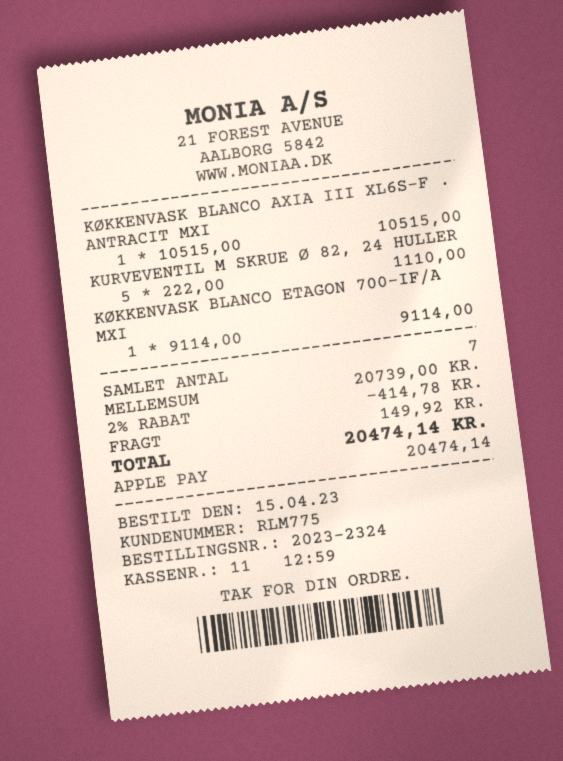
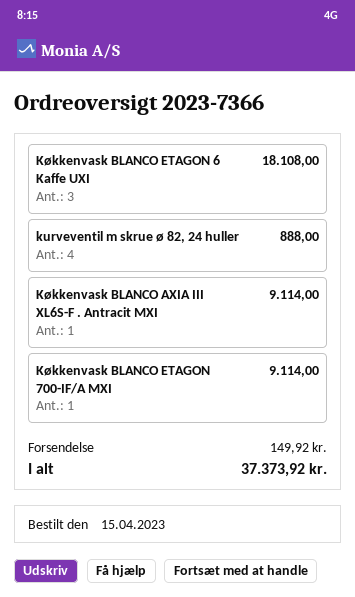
order number: 2023-2324 -> 2023-7366
KØKKENVASK BLANCO AXIA III XL6S-F . ANTRACIT MXI: 1 for 10515.00 -> 1 for 9114.00
KURVEVENTIL M SKRUE Ø 82, 24 HULLER: 5 for 1110.00 -> 4 for 888.00
Køkkenvask BLANCO ETAGON 6 Kaffe UXI: none -> 3 for 18108.00
discount: 2% = 414.78 -> none
total: 20474.14 -> 37373.92

